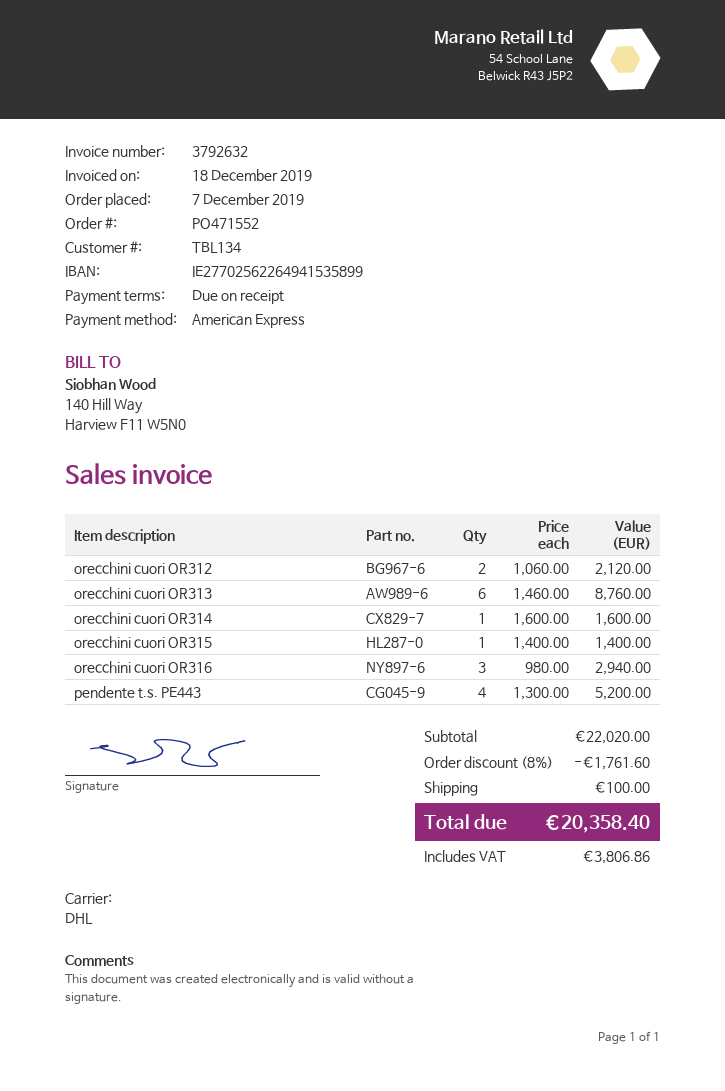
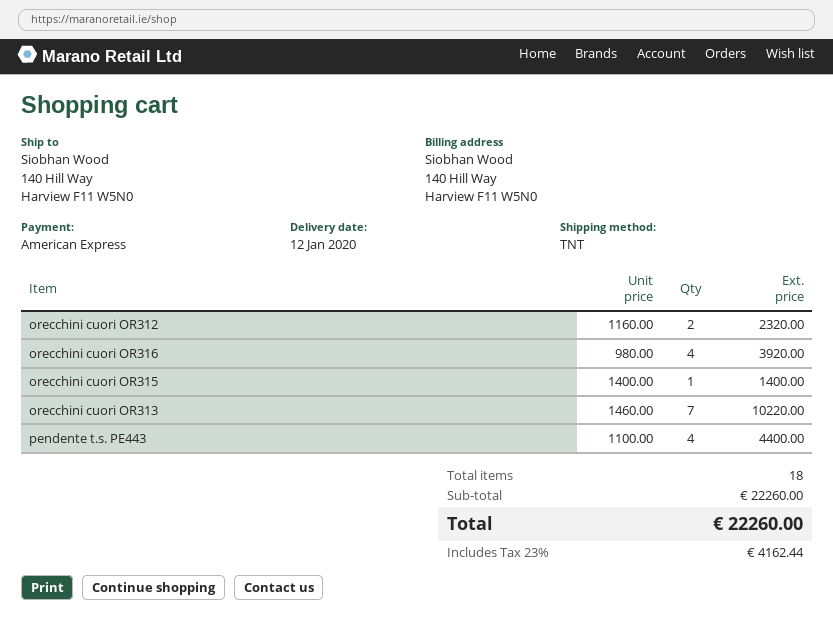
shipping method: DHL -> TNT
orecchini cuori OR312: 2 x 1060.00 = 2120.00 -> 2 x 1160.00 = 2320.00
orecchini cuori OR313: 6 x 1460.00 = 8760.00 -> 7 x 1460.00 = 10220.00
orecchini cuori OR314: 1 x 1600.00 = 1600.00 -> none
orecchini cuori OR316: 3 x 980.00 = 2940.00 -> 4 x 980.00 = 3920.00
pendente t.s. PE443: 4 x 1300.00 = 5200.00 -> 4 x 1100.00 = 4400.00
subtotal: 22020.00 -> 22260.00
discount: 8% = 1761.60 -> none
shipping: 100.00 -> none
tax: 3806.86 -> 4162.44
total: 20358.40 -> 22260.00

